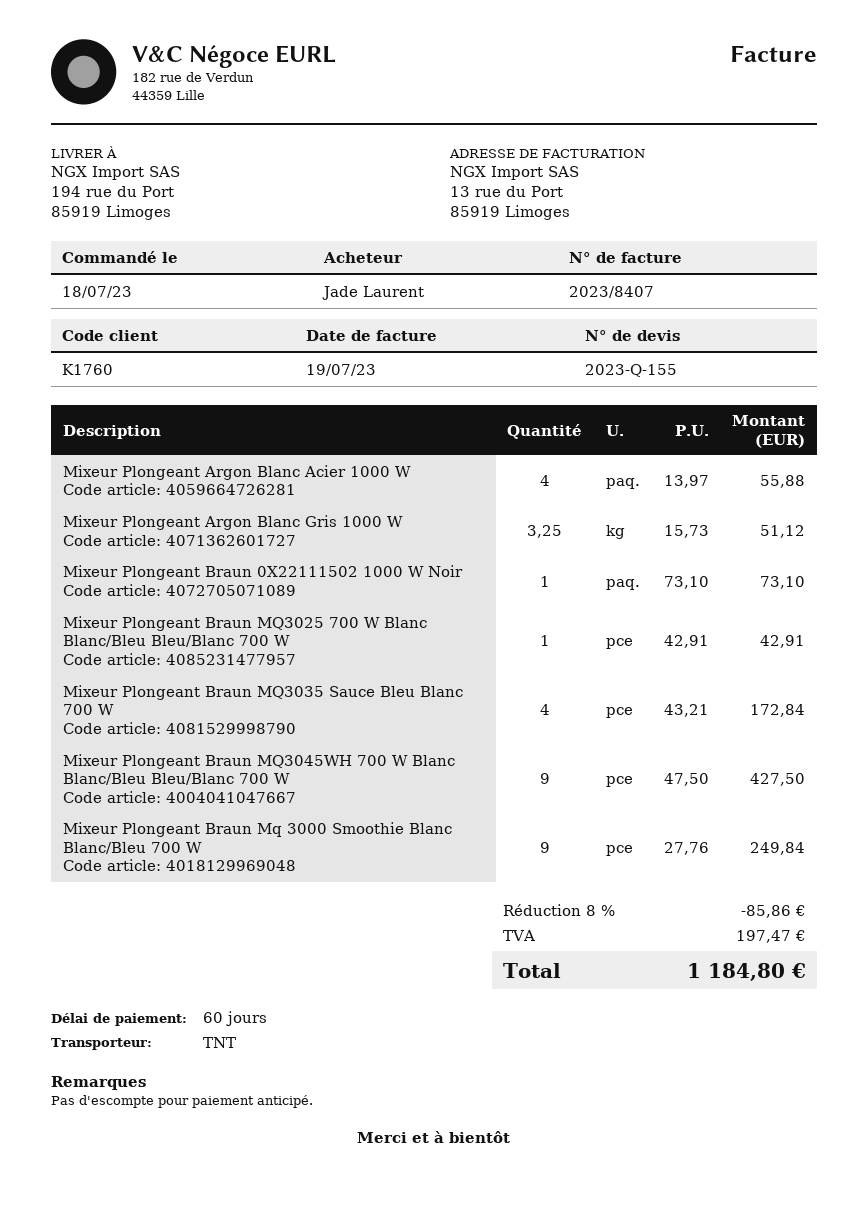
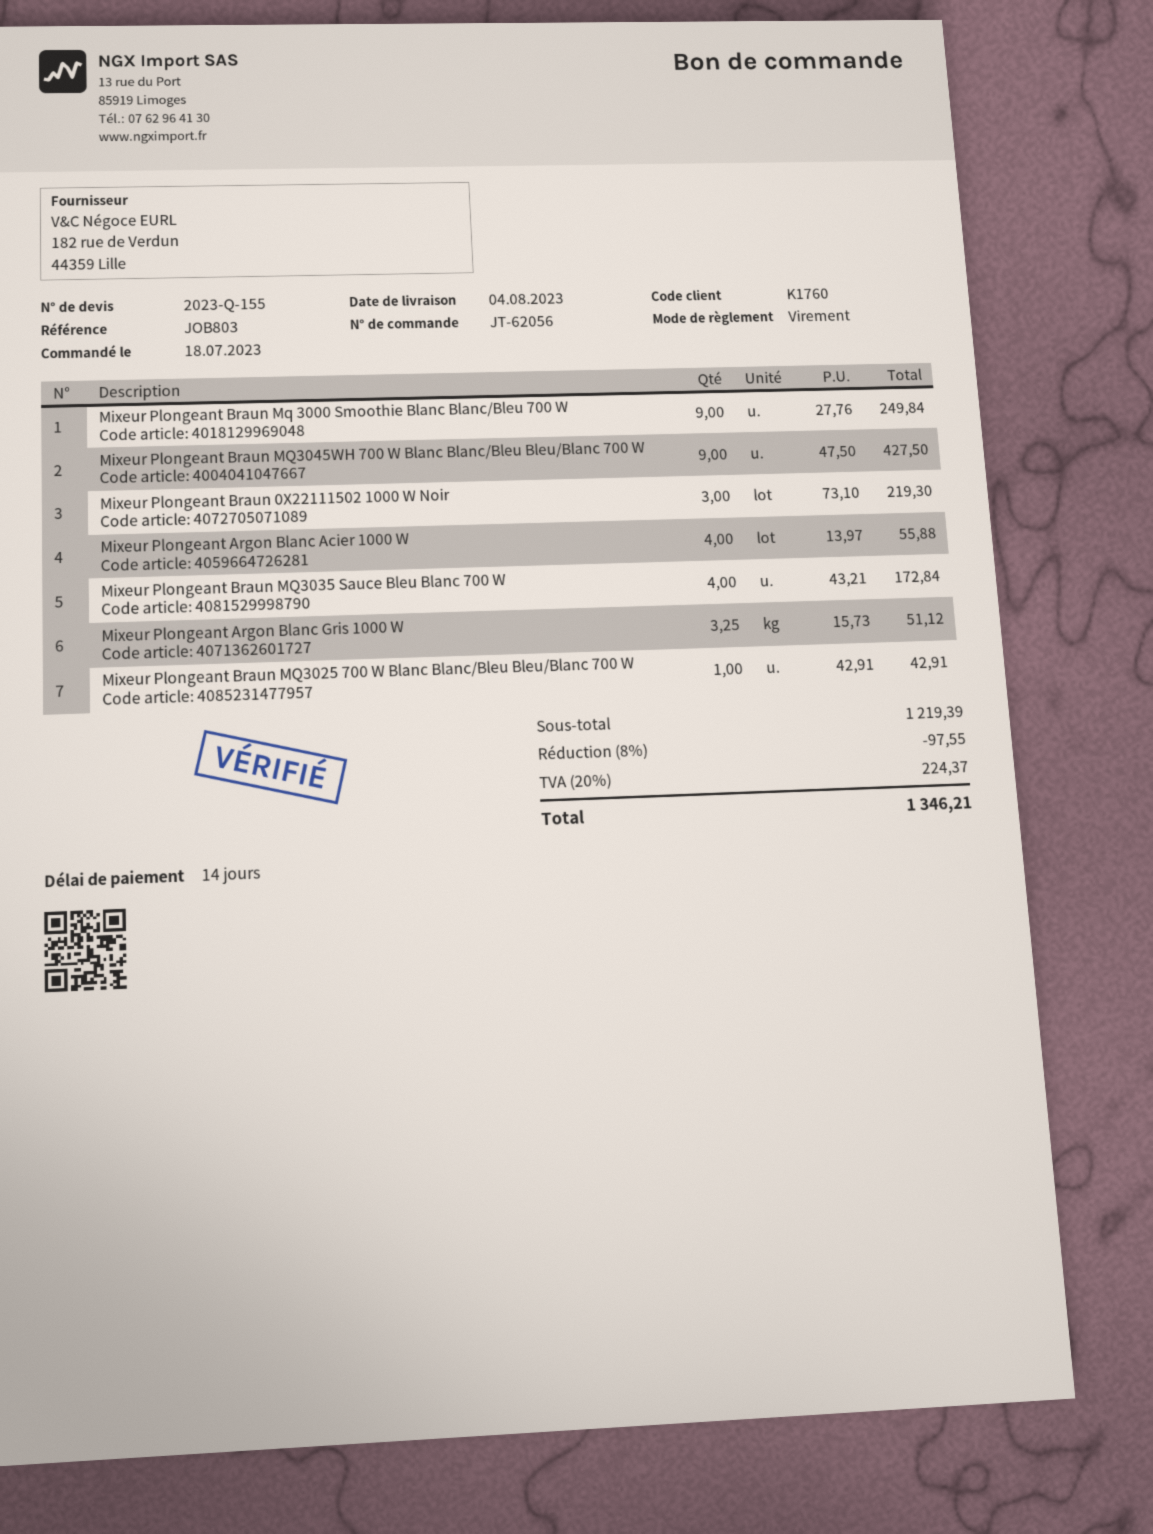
payment terms: 60 days -> 14 days
Mixeur Plongeant Braun 0X22111502 1000 W Noir: 1 x 73.10 = 73.10 -> 3 x 73.10 = 219.30
discount: 8% = 85.86 -> 8% = 97.55
tax: 197.47 -> 224.37
total: 1184.80 -> 1346.21

